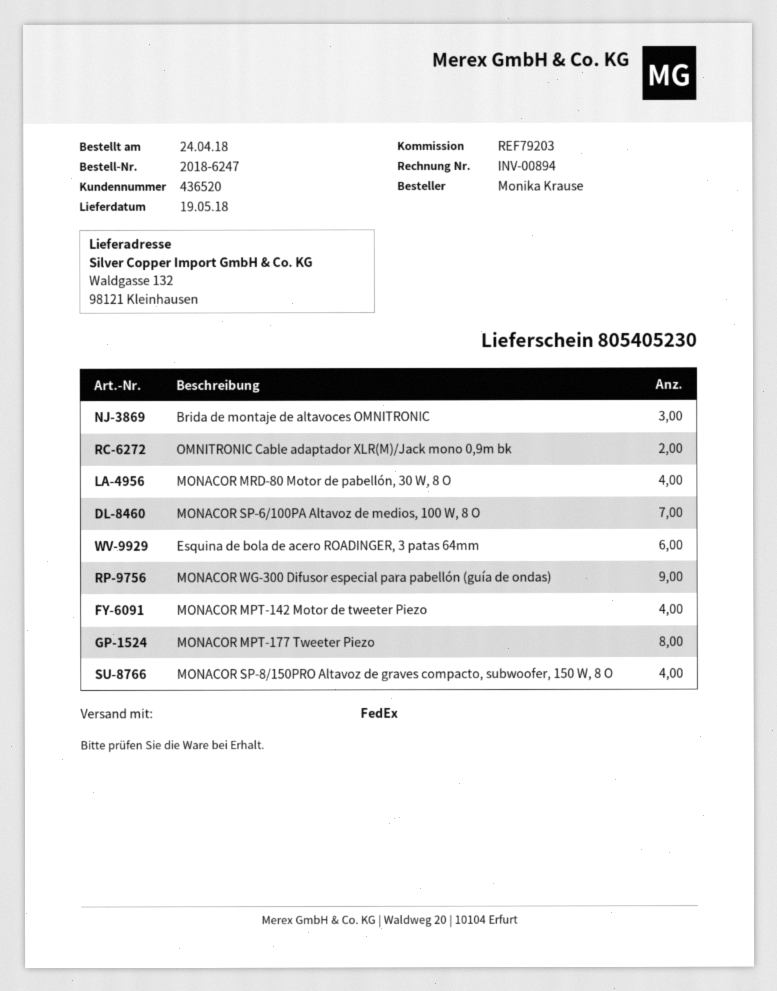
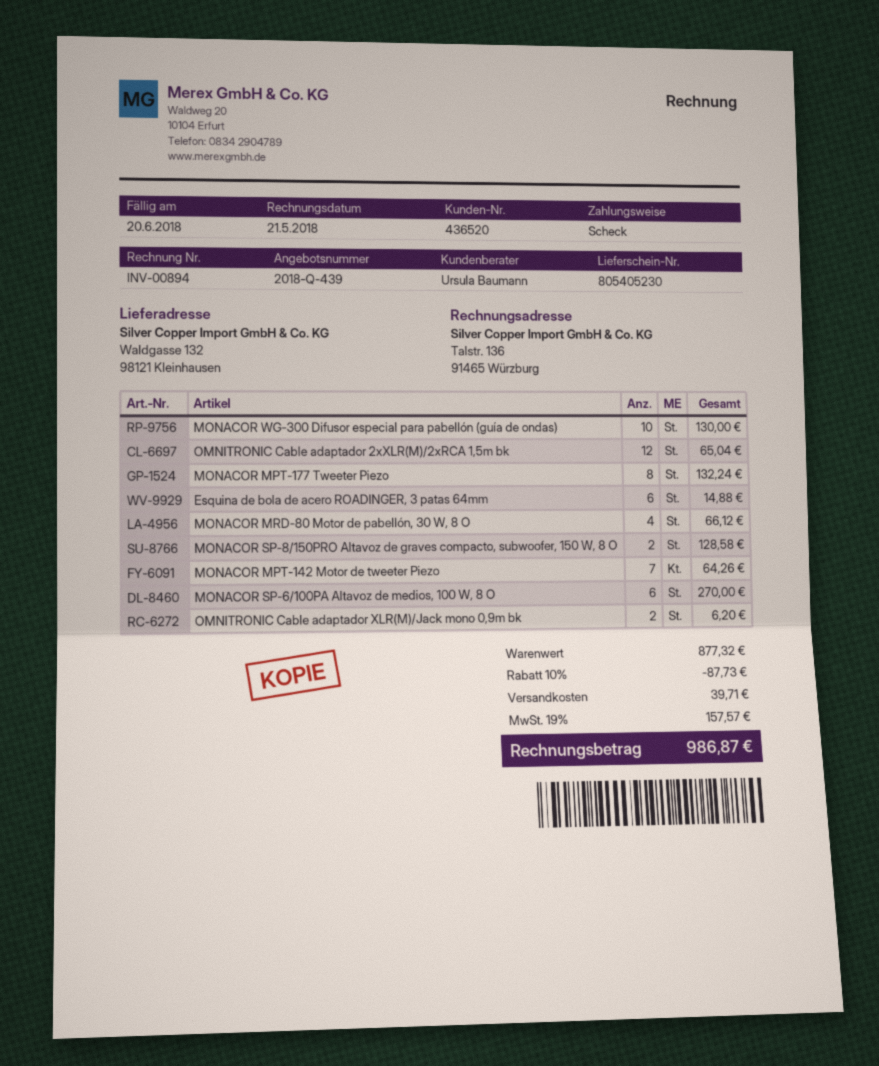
Brida de montaje de altavoces OMNITRONIC: 3 -> none
MONACOR SP-6/100PA Altavoz de medios, 100 W, 8 O: 7 -> 6
MONACOR WG-300 Difusor especial para pabellón (guía de ondas): 9 -> 10
MONACOR MPT-142 Motor de tweeter Piezo: 4 -> 7
MONACOR SP-8/150PRO Altavoz de graves compacto, subwoofer, 150 W, 8 O: 4 -> 2
OMNITRONIC Cable adaptador 2xXLR(M)/2xRCA 1,5m bk: none -> 12

